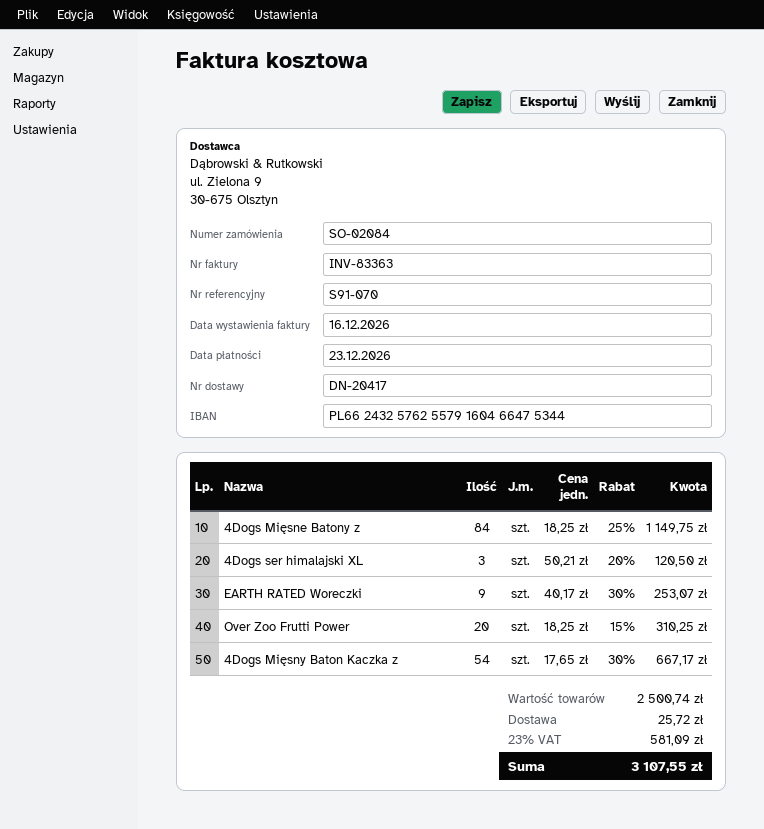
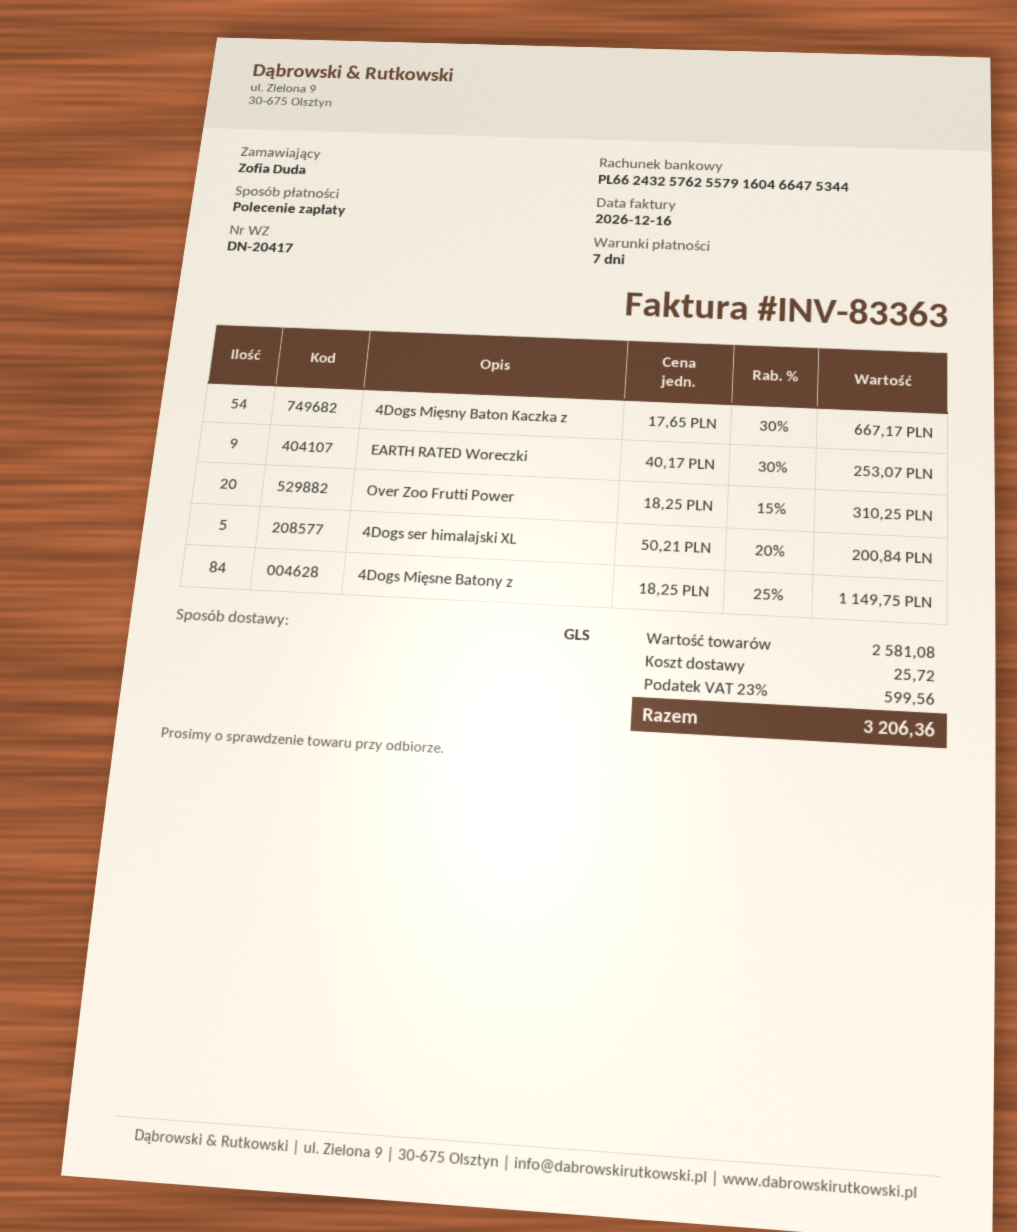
4Dogs ser himalajski XL: 3 x 50.21 - 20% = 120.50 -> 5 x 50.21 - 20% = 200.84
subtotal: 2500.74 -> 2581.08
tax: 23% = 581.09 -> 23% = 599.56
total: 3107.55 -> 3206.36

